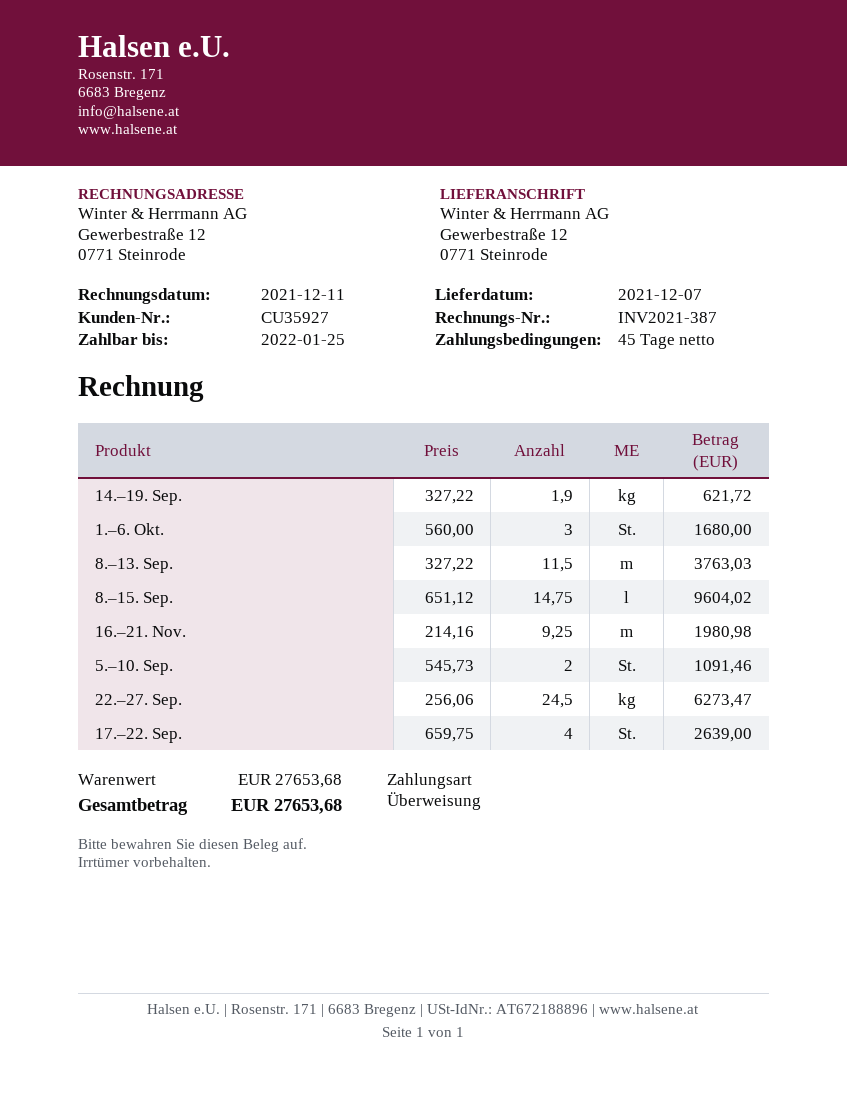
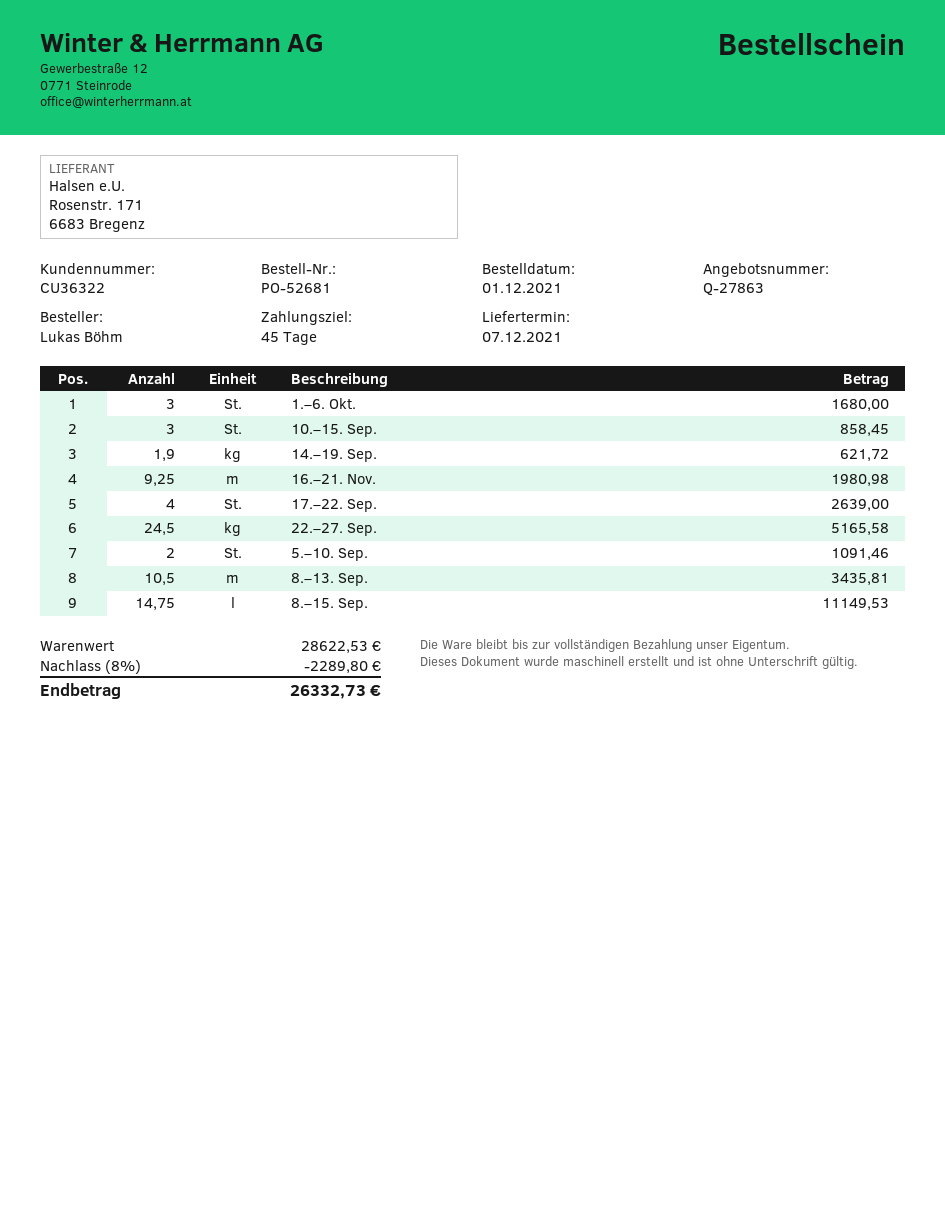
customer number: CU35927 -> CU36322
8.–13. Sep.: 11.5 for 3763.03 -> 10.5 for 3435.81
8.–15. Sep.: 14.75 for 9604.02 -> 14.75 for 11149.53
22.–27. Sep.: 24.5 for 6273.47 -> 24.5 for 5165.58
10.–15. Sep.: none -> 3 for 858.45
subtotal: 27653.68 -> 28622.53
discount: none -> 8% = 2289.80
total: 27653.68 -> 26332.73

